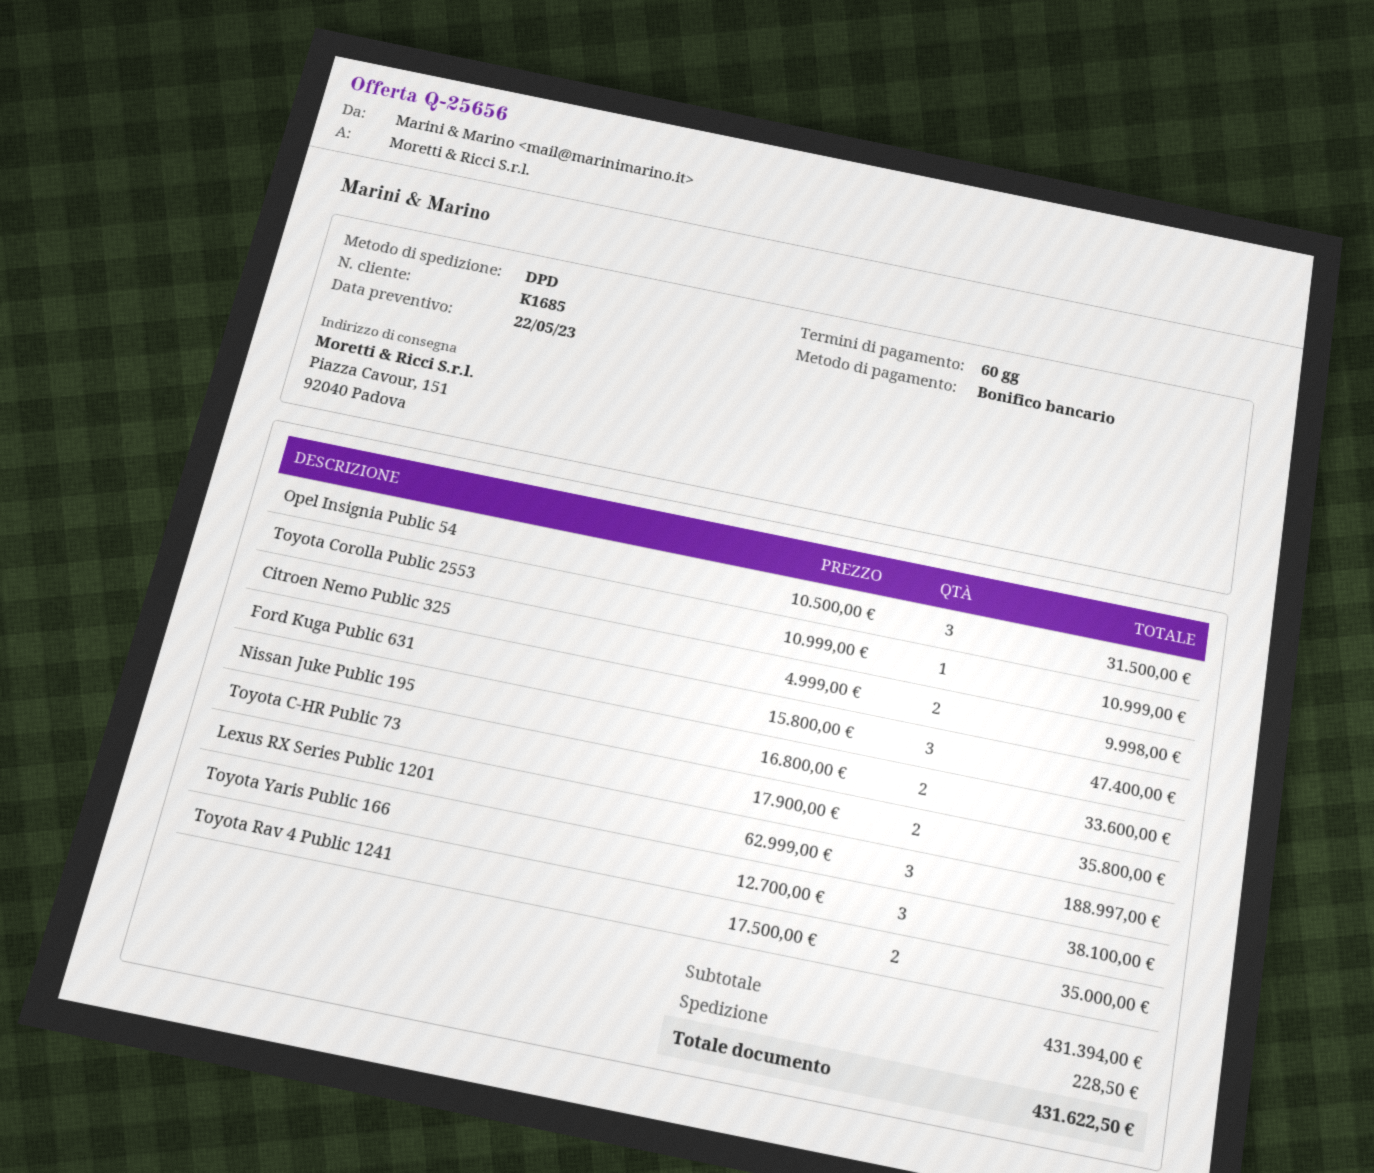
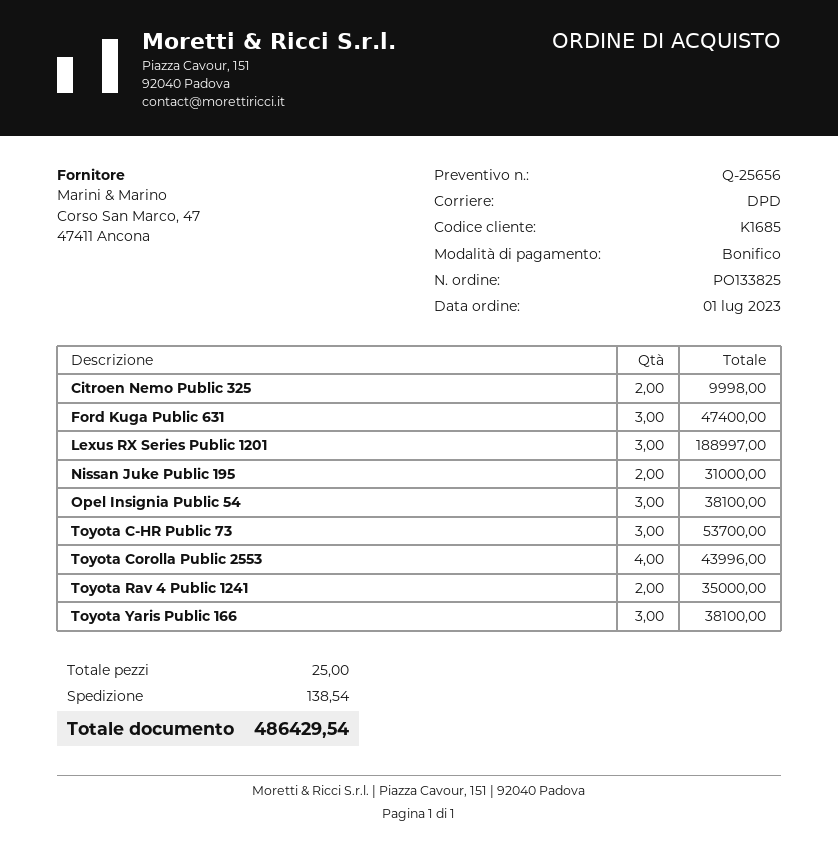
Opel Insignia Public 54: 3 for 31500.00 -> 3 for 38100.00
Toyota Corolla Public 2553: 1 for 10999.00 -> 4 for 43996.00
Nissan Juke Public 195: 2 for 33600.00 -> 2 for 31000.00
Toyota C-HR Public 73: 2 for 35800.00 -> 3 for 53700.00
shipping: 228.50 -> 138.54
total: 431622.50 -> 486429.54

